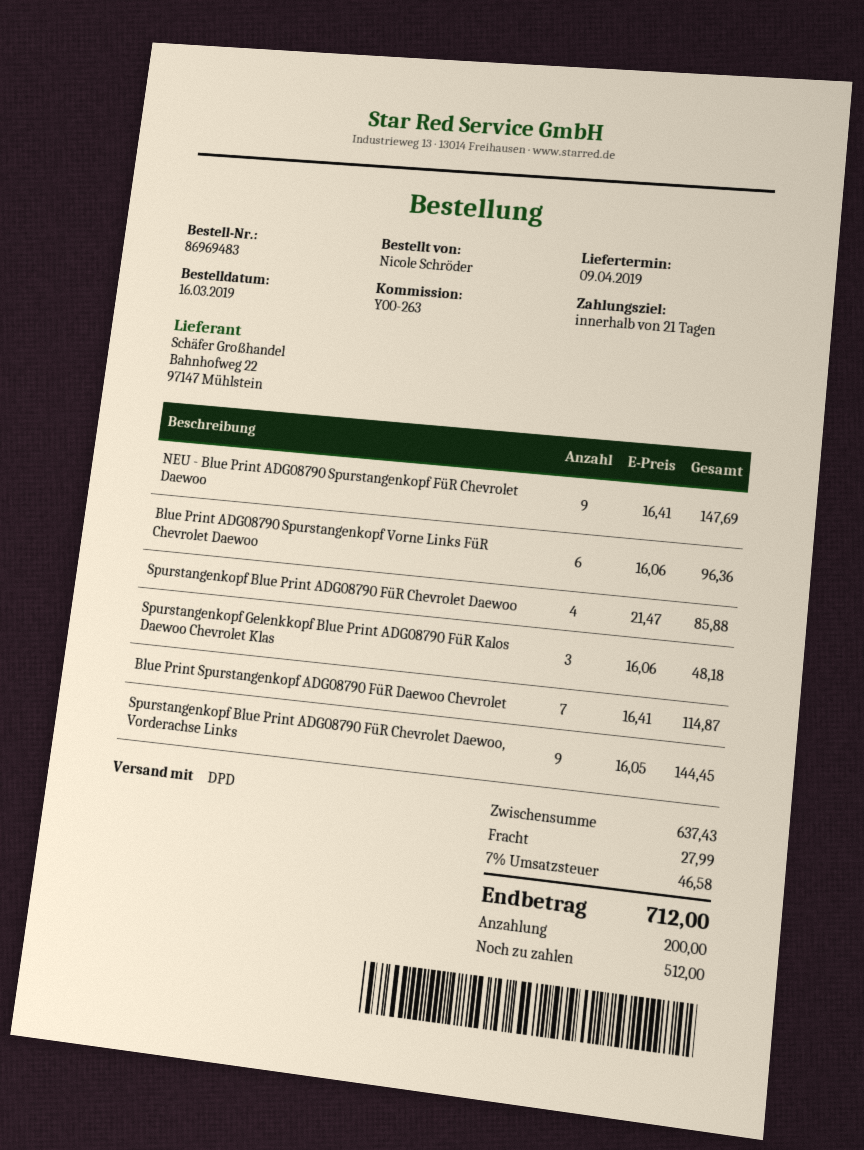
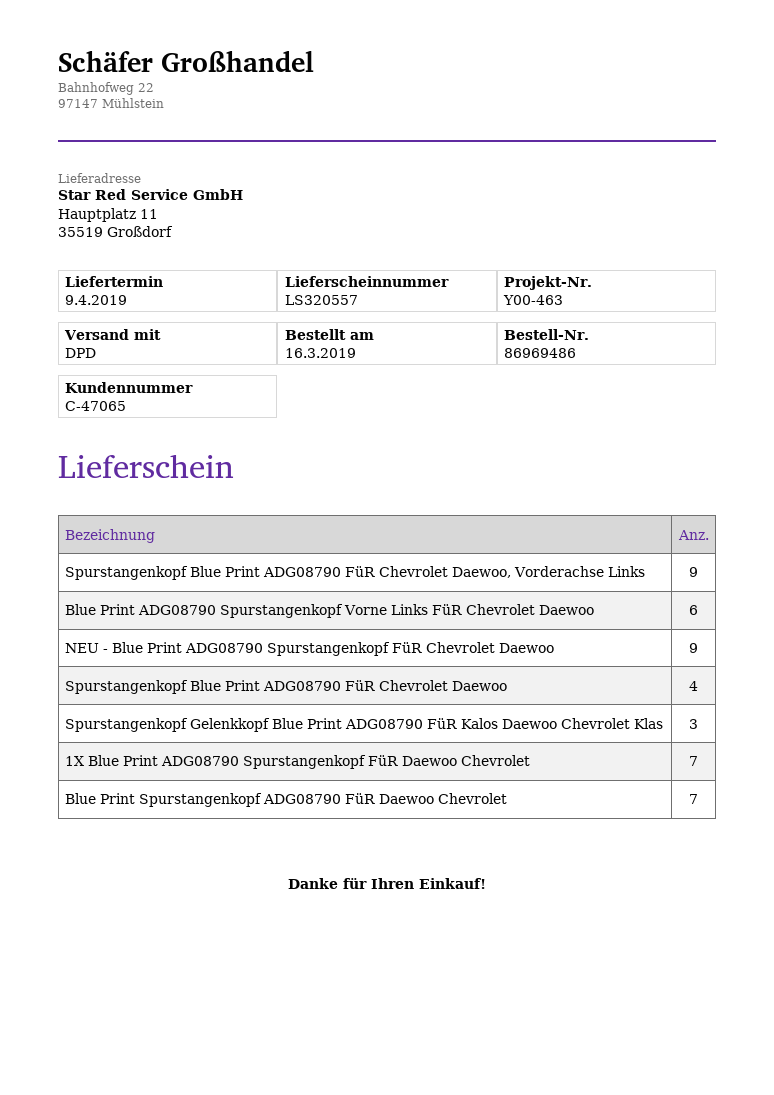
order number: 86969483 -> 86969486
reference: Y00-263 -> Y00-463
1X Blue Print ADG08790 Spurstangenkopf FüR Daewoo Chevrolet: none -> 7

